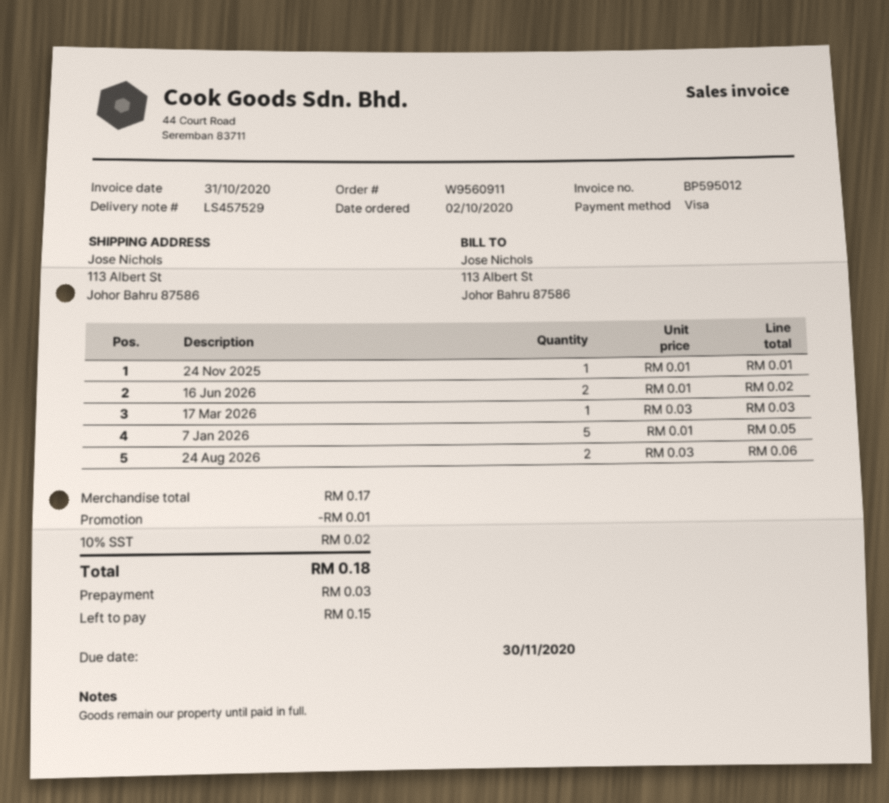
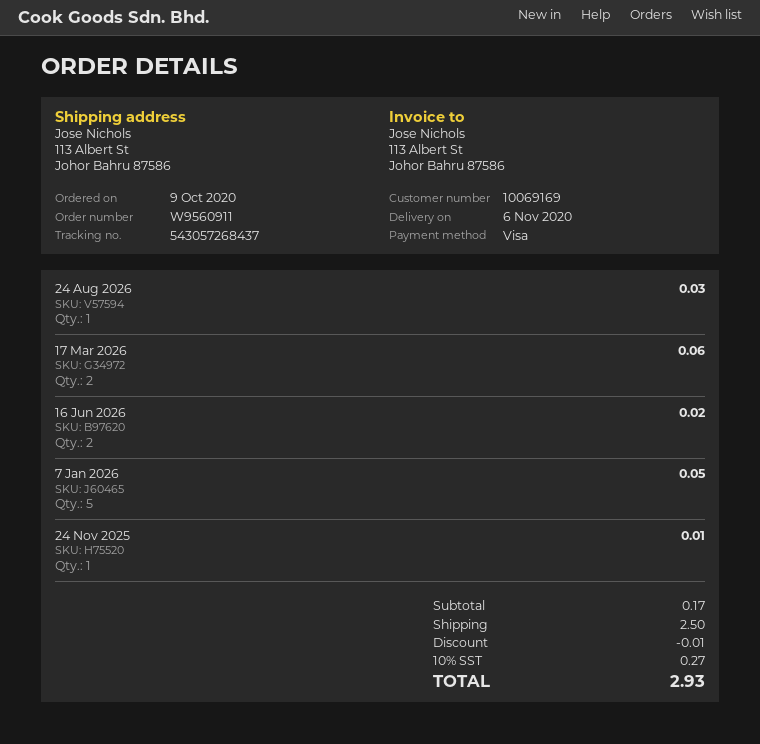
order date: 2020-10-02 -> 2020-10-09
17 Mar 2026: 1 for 0.03 -> 2 for 0.06
24 Aug 2026: 2 for 0.06 -> 1 for 0.03
shipping: none -> 2.50
tax: 10% = 0.02 -> 10% = 0.27
total: 0.18 -> 2.93

